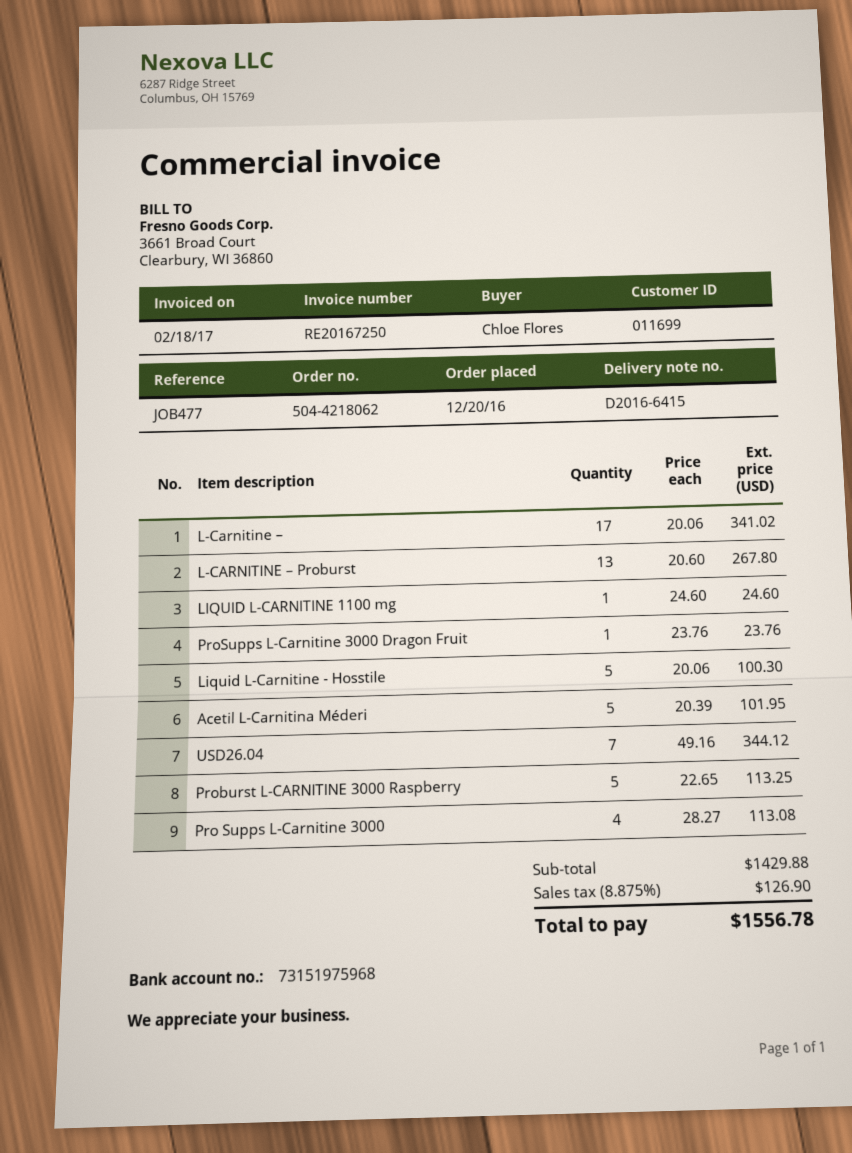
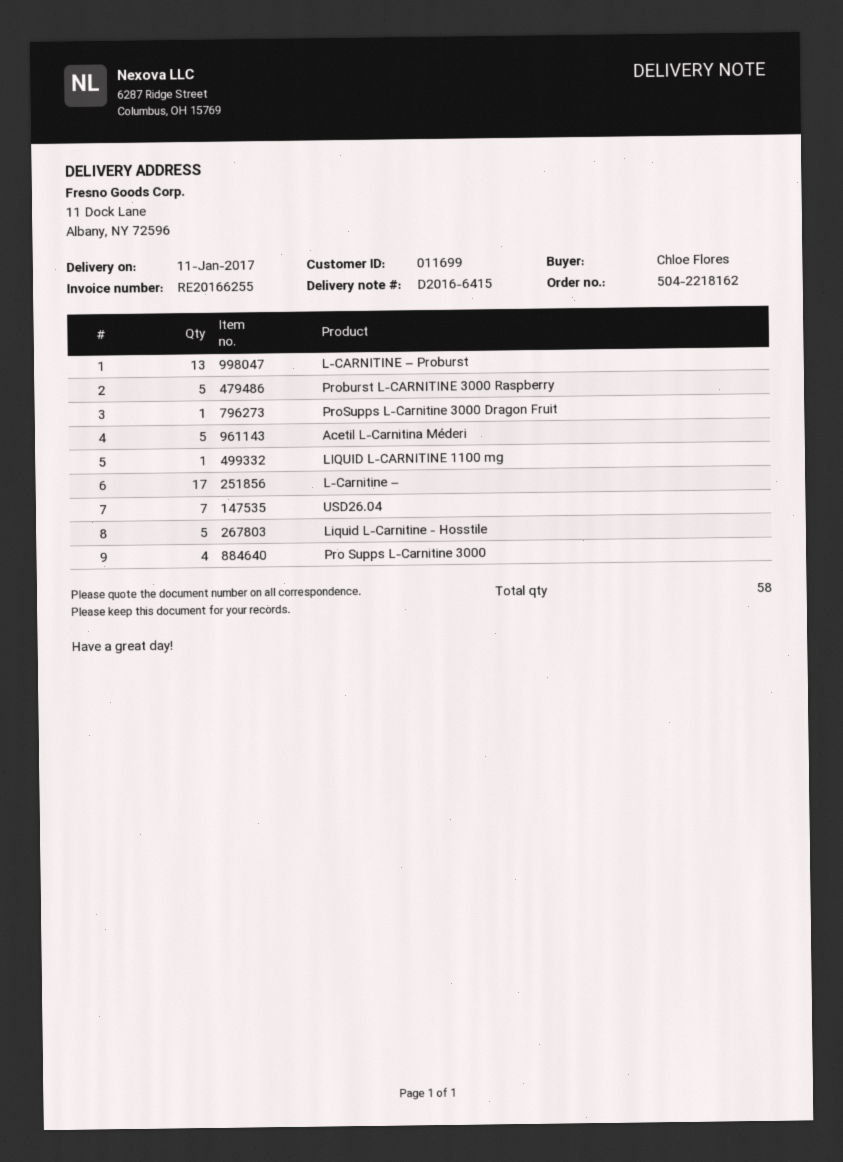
order number: 504-4218062 -> 504-2218162
invoice number: RE20167250 -> RE20166255

